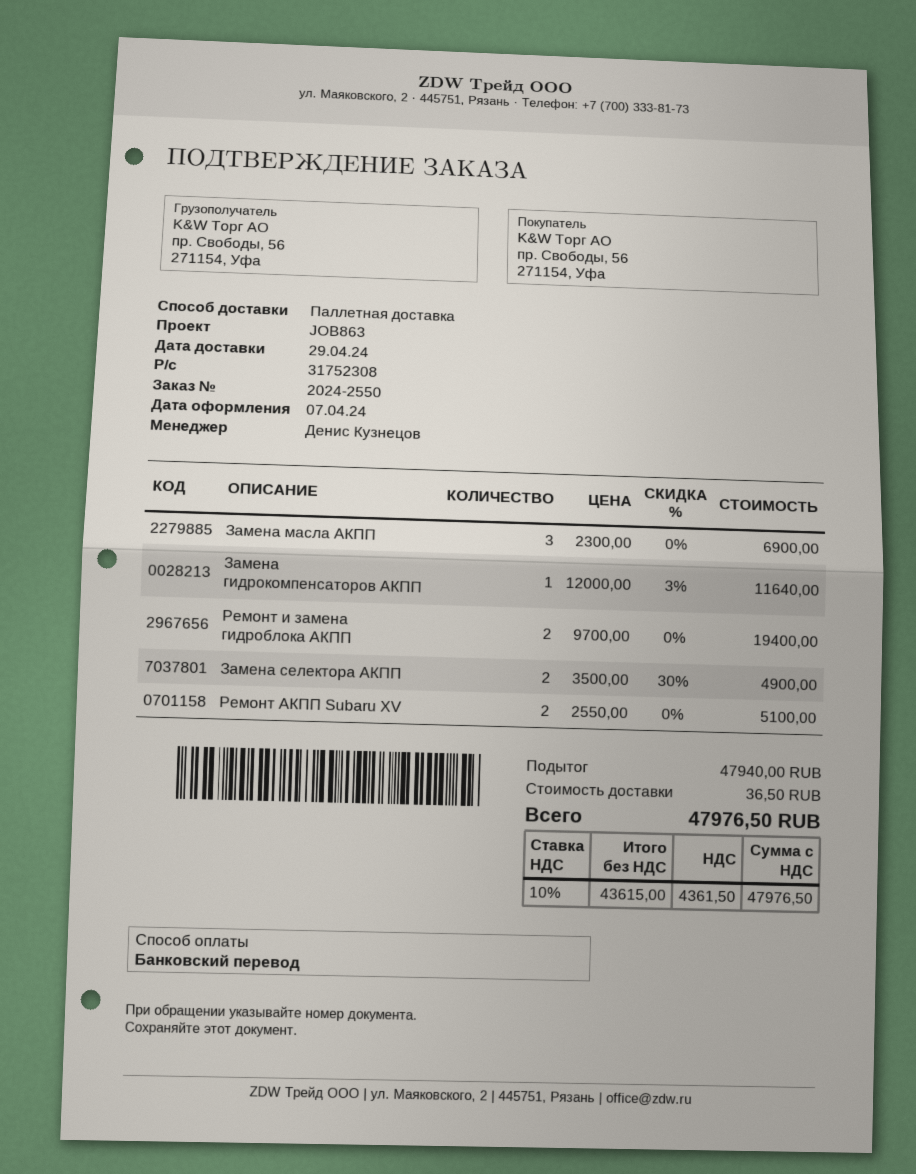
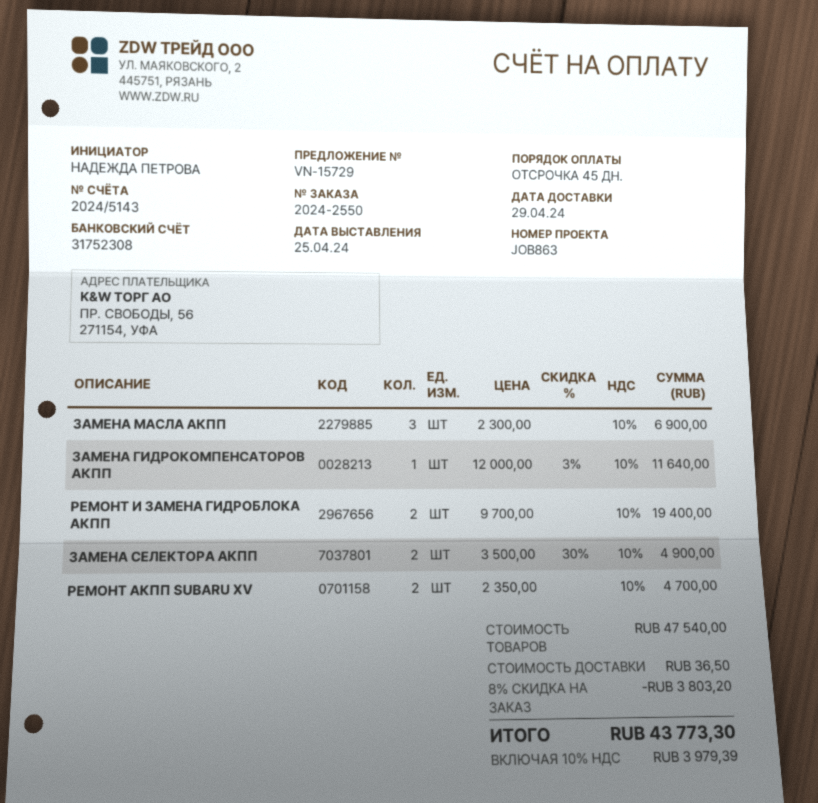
Ремонт АКПП Subaru XV: 2 x 2550.00 = 5100.00 -> 2 x 2350.00 = 4700.00
subtotal: 47940.00 -> 47540.00
discount: none -> 8% = 3803.20
tax: 10% = 4361.50 -> 10% = 3979.39
total: 47976.50 -> 43773.30

